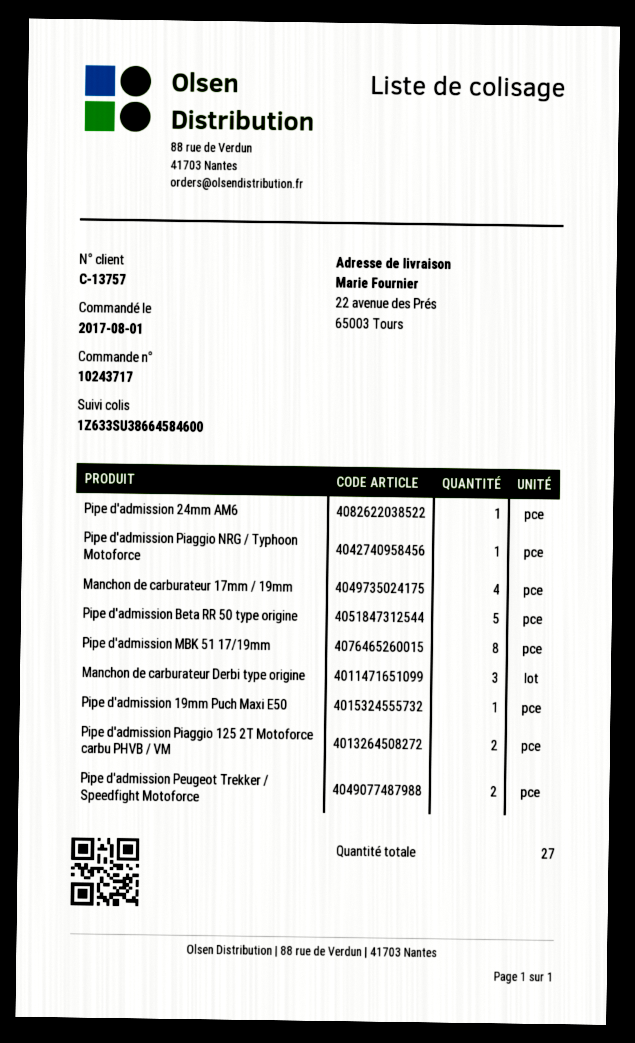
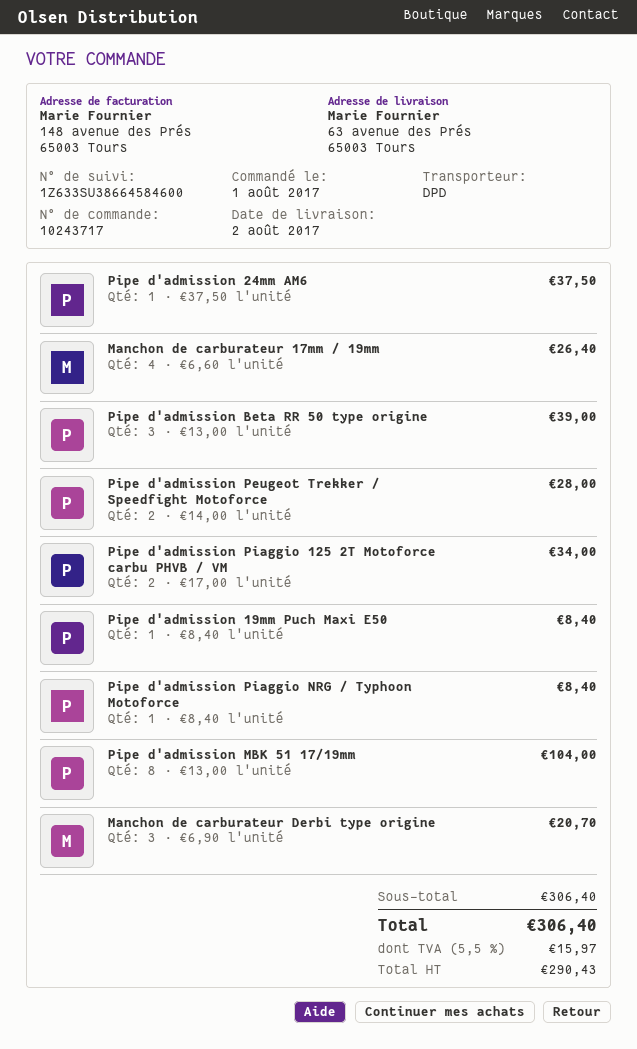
ship to: 22 avenue des Prés, 65003 Tours -> 63 avenue des Prés, 65003 Tours
Pipe d'admission Beta RR 50 type origine: 5 -> 3

